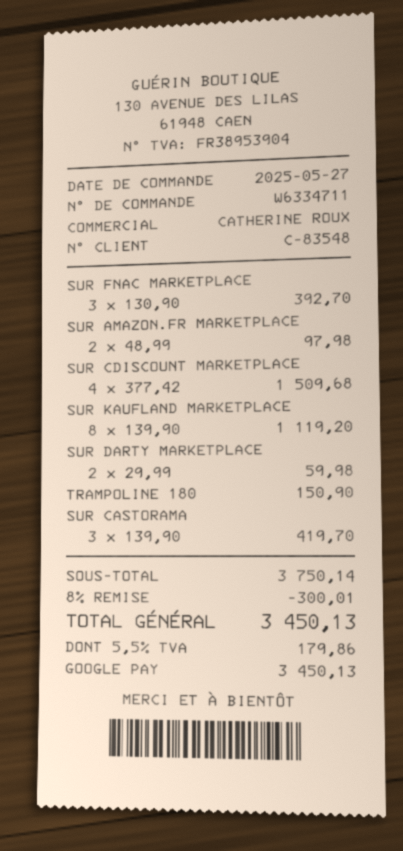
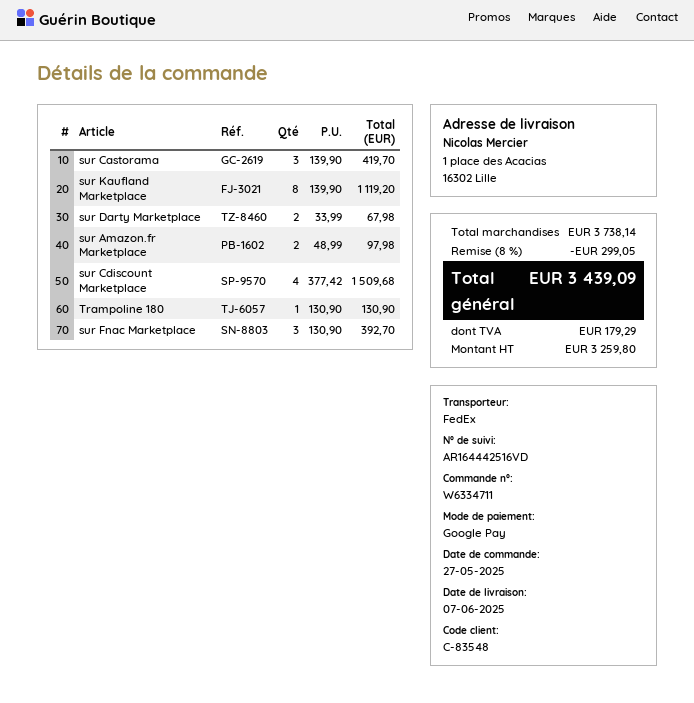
SUR DARTY MARKETPLACE: 2 x 29.99 = 59.98 -> 2 x 33.99 = 67.98
TRAMPOLINE 180: 1 x 150.90 = 150.90 -> 1 x 130.90 = 130.90
subtotal: 3750.14 -> 3738.14
discount: 8% = 300.01 -> 8% = 299.05
tax: 179.86 -> 179.29
total: 3450.13 -> 3439.09

